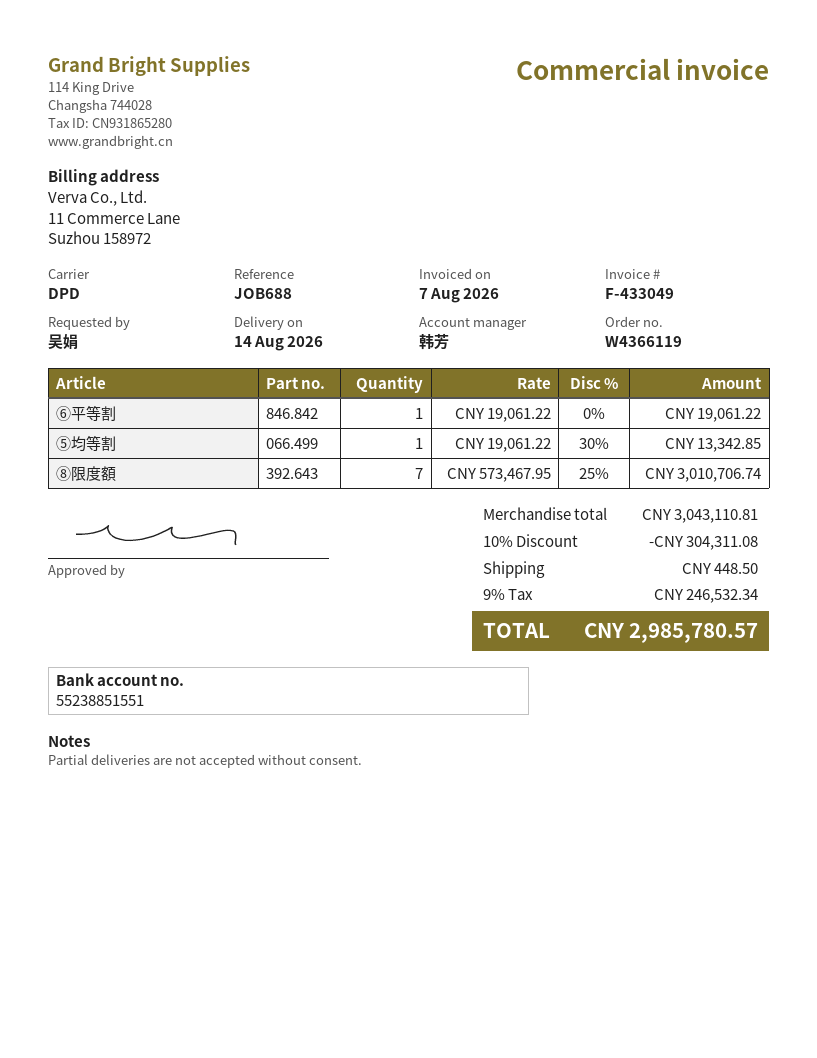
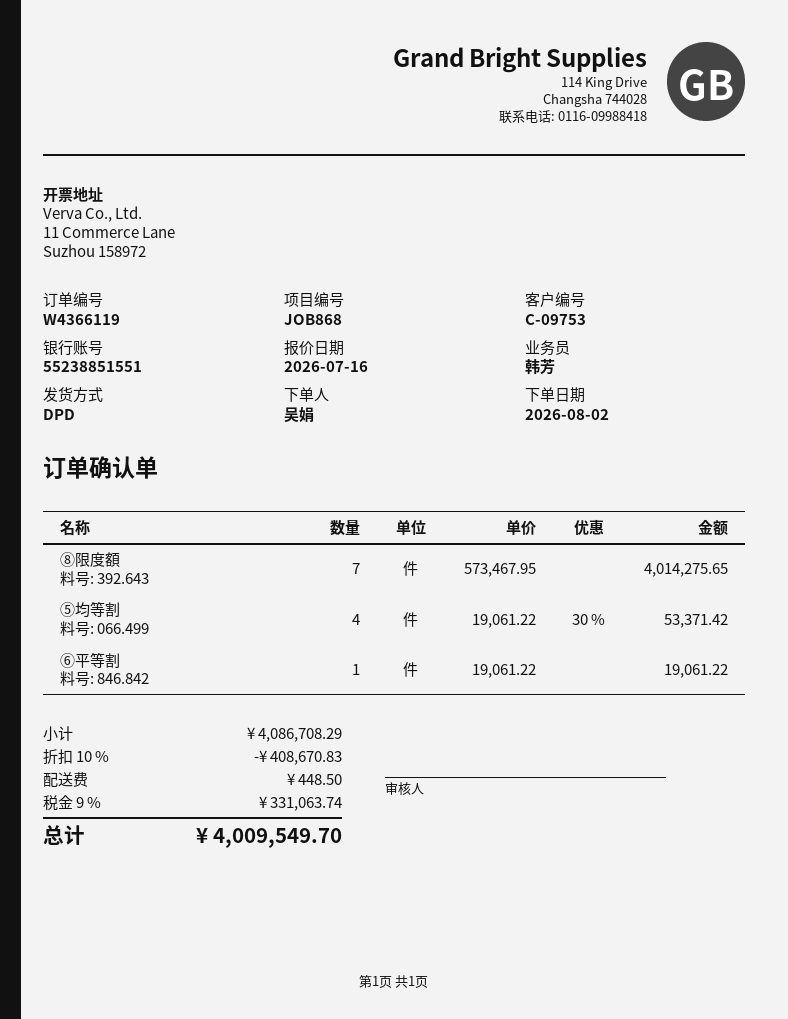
reference: JOB688 -> JOB868
⑤均等割: 1 x 19061.22 - 30% = 13342.85 -> 4 x 19061.22 - 30% = 53371.42
⑧限度額: 7 x 573467.95 - 25% = 3010706.74 -> 7 x 573467.95 = 4014275.65
subtotal: 3043110.81 -> 4086708.29
discount: 10% = 304311.08 -> 10% = 408670.83
tax: 9% = 246532.34 -> 9% = 331063.74
total: 2985780.57 -> 4009549.70

